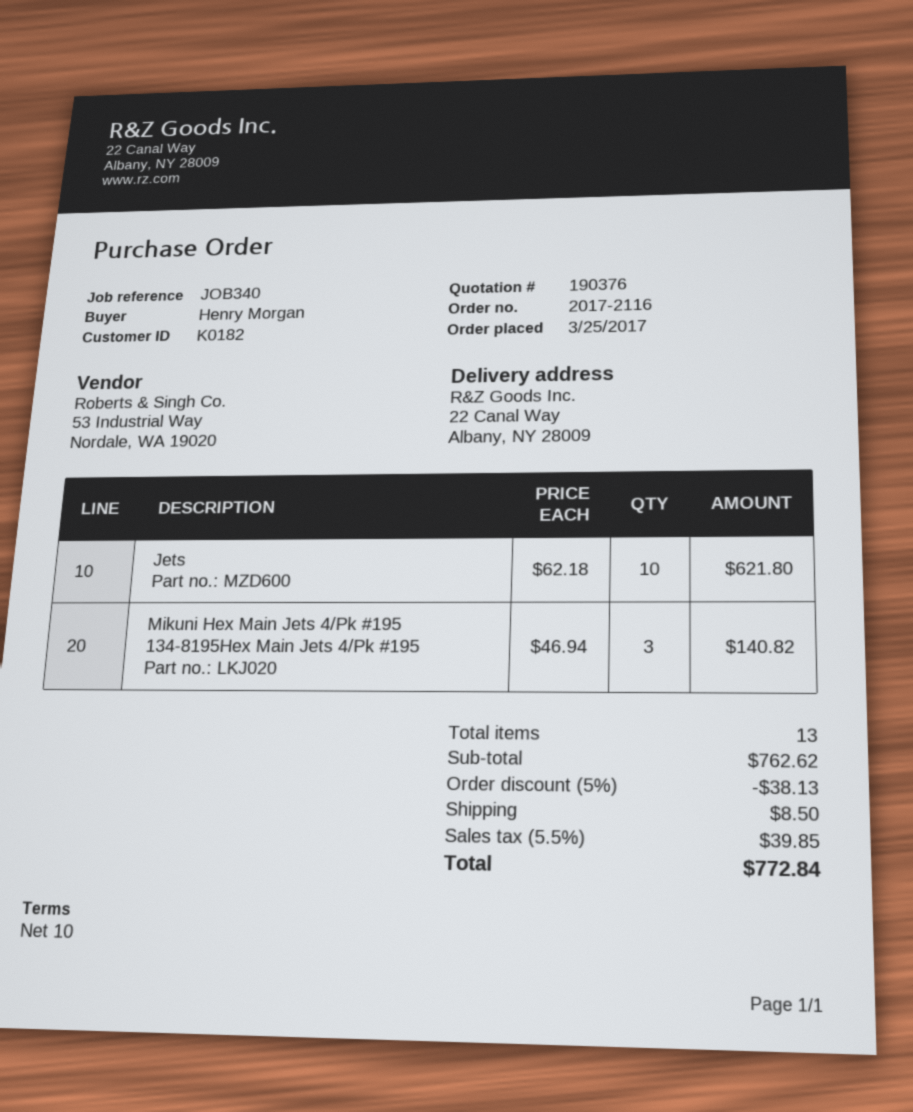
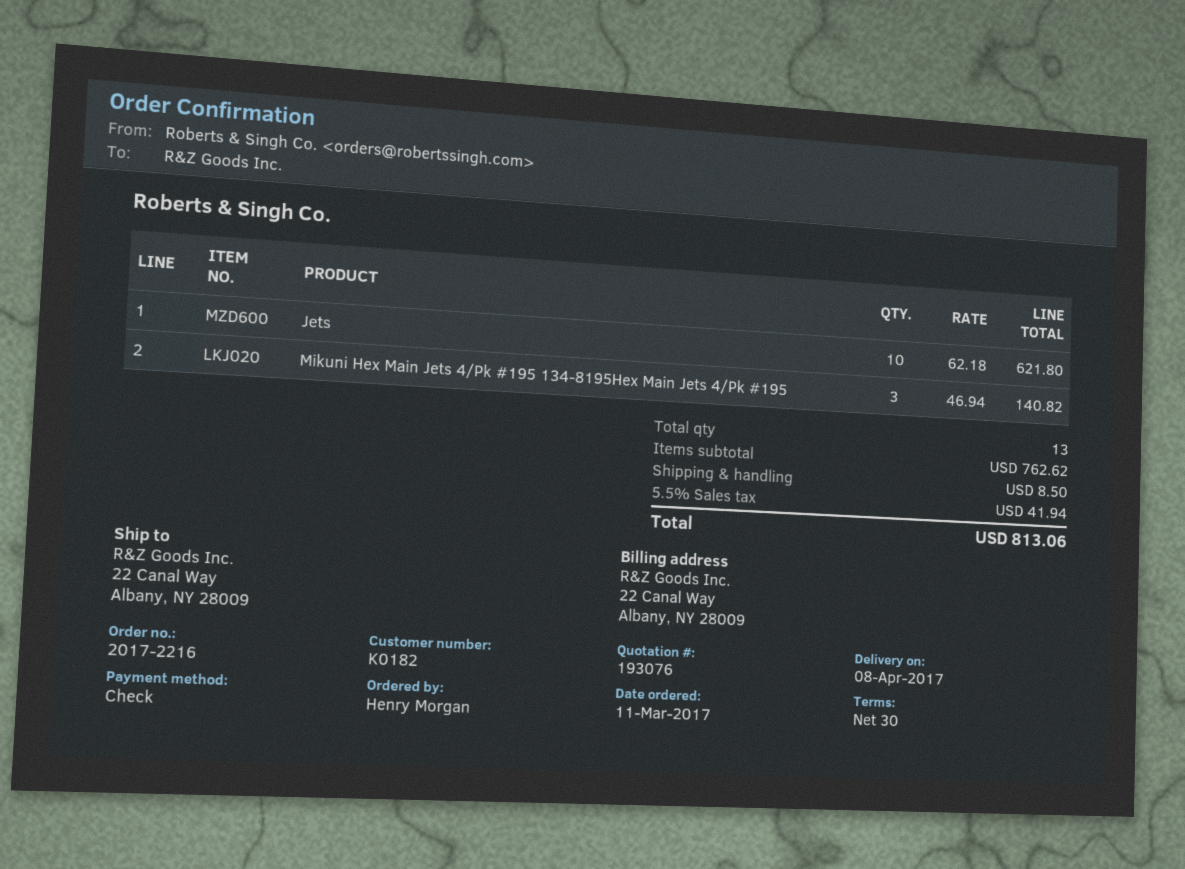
quote number: 190376 -> 193076
order number: 2017-2116 -> 2017-2216
order date: 2017-03-25 -> 2017-03-11
payment terms: 10 days -> 30 days
discount: 5% = 38.13 -> none
tax: 5.5% = 39.85 -> 5.5% = 41.94
total: 772.84 -> 813.06

